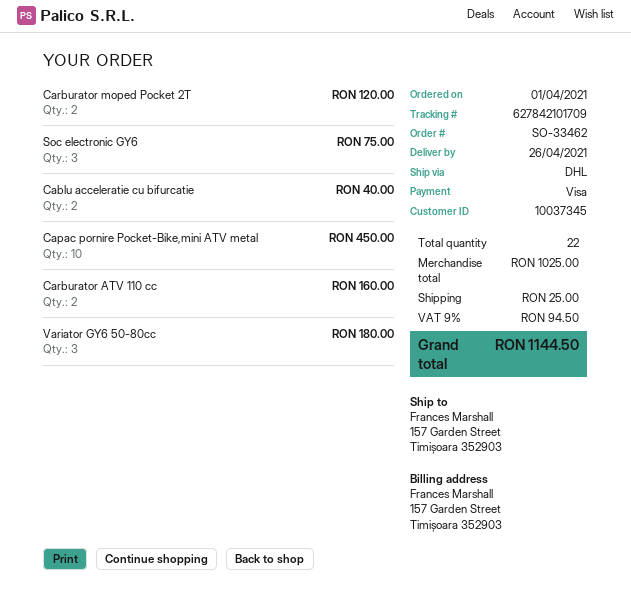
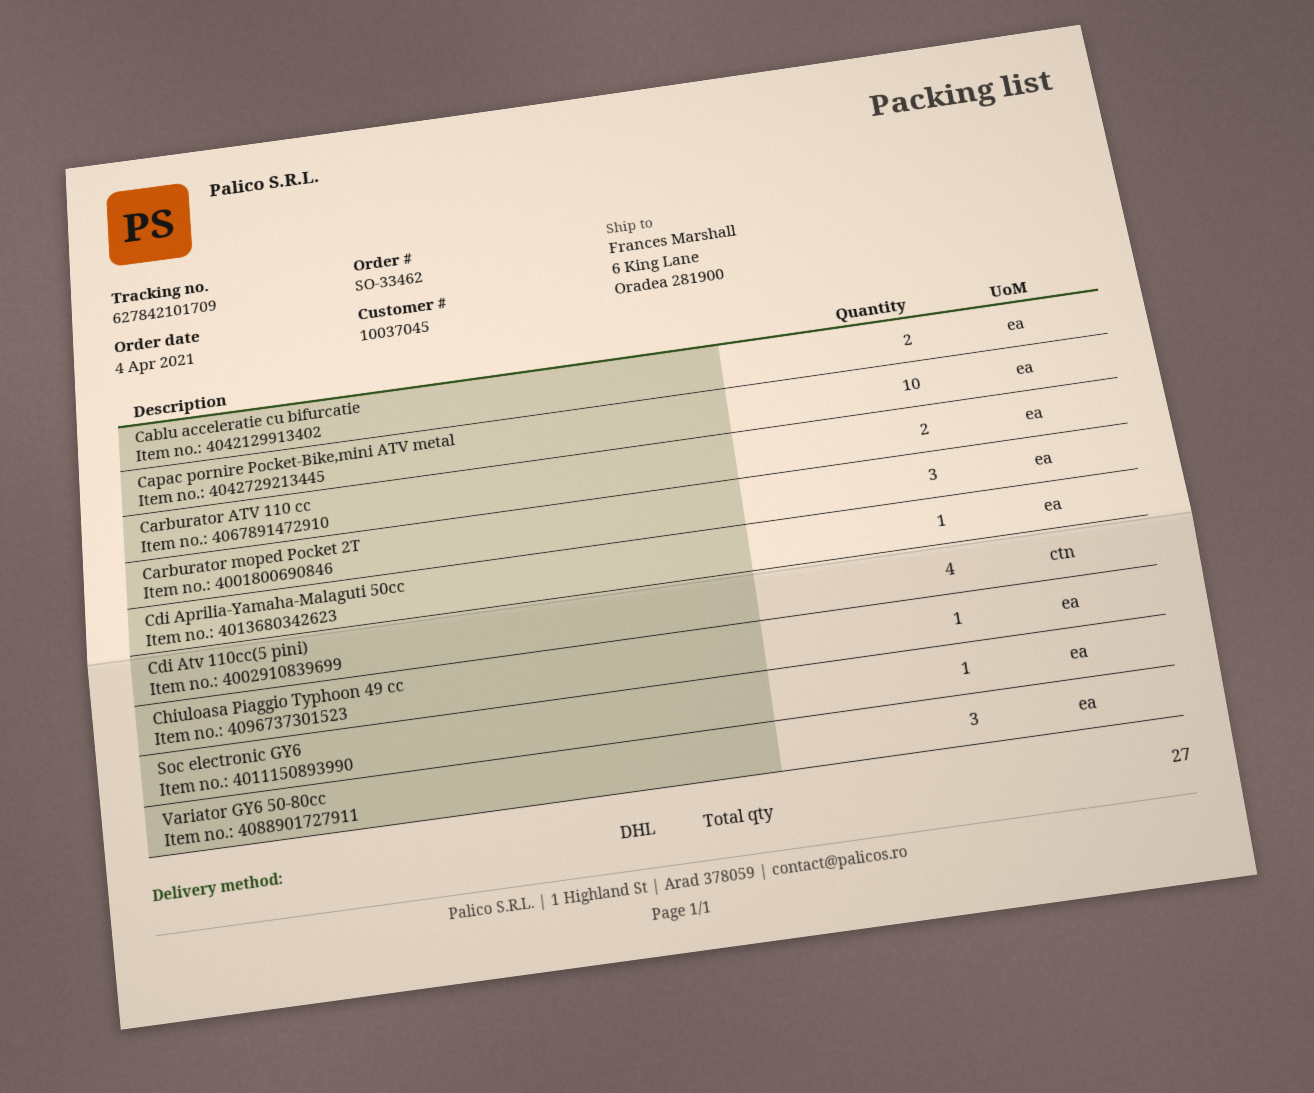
order date: 2021-04-01 -> 2021-04-04
customer number: 10037345 -> 10037045
ship to: 157 Garden Street, Timișoara 352903 -> 6 King Lane, Oradea 281900
Carburator moped Pocket 2T: 2 -> 3
Soc electronic GY6: 3 -> 1
Cdi Aprilia-Yamaha-Malaguti 50cc: none -> 1
Cdi Atv 110cc(5 pini): none -> 4
Chiuloasa Piaggio Typhoon 49 cc: none -> 1
total quantity: 22 -> 27

